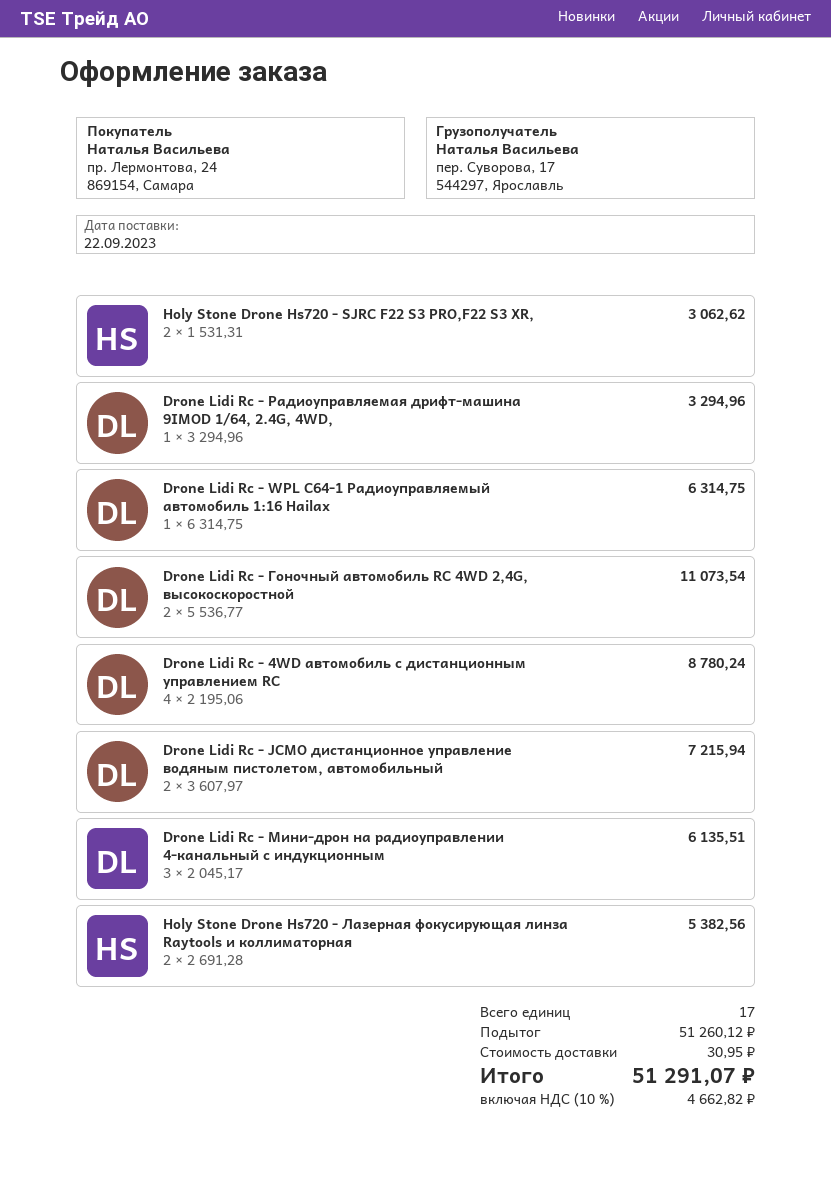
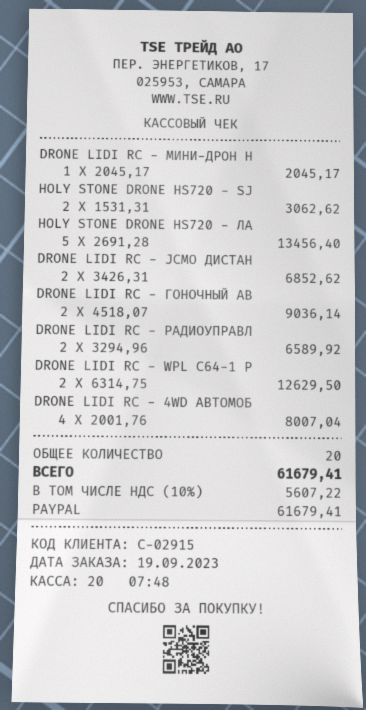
Drone Lidi Rc - Радиоуправляемая дрифт-машина 9IMOD 1/64, 2.4G, 4WD,: 1 x 3294.96 = 3294.96 -> 2 x 3294.96 = 6589.92
Drone Lidi Rc - WPL C64-1 Радиоуправляемый автомобиль 1:16 Hailax: 1 x 6314.75 = 6314.75 -> 2 x 6314.75 = 12629.50
Drone Lidi Rc - Гоночный автомобиль RC 4WD 2,4G, высокоскоростной: 2 x 5536.77 = 11073.54 -> 2 x 4518.07 = 9036.14
Drone Lidi Rc - 4WD автомобиль с дистанционным управлением RC: 4 x 2195.06 = 8780.24 -> 4 x 2001.76 = 8007.04
Drone Lidi Rc - JCMO дистанционное управление водяным пистолетом, автомобильный: 2 x 3607.97 = 7215.94 -> 2 x 3426.31 = 6852.62
Drone Lidi Rc - Мини-дрон на радиоуправлении 4-канальный с индукционным: 3 x 2045.17 = 6135.51 -> 1 x 2045.17 = 2045.17
Holy Stone Drone Hs720 - Лазерная фокусирующая линза Raytools и коллиматорная: 2 x 2691.28 = 5382.56 -> 5 x 2691.28 = 13456.40
total quantity: 17 -> 20
shipping: 30.95 -> none
tax: 10% = 4662.82 -> 10% = 5607.22
total: 51291.07 -> 61679.41

